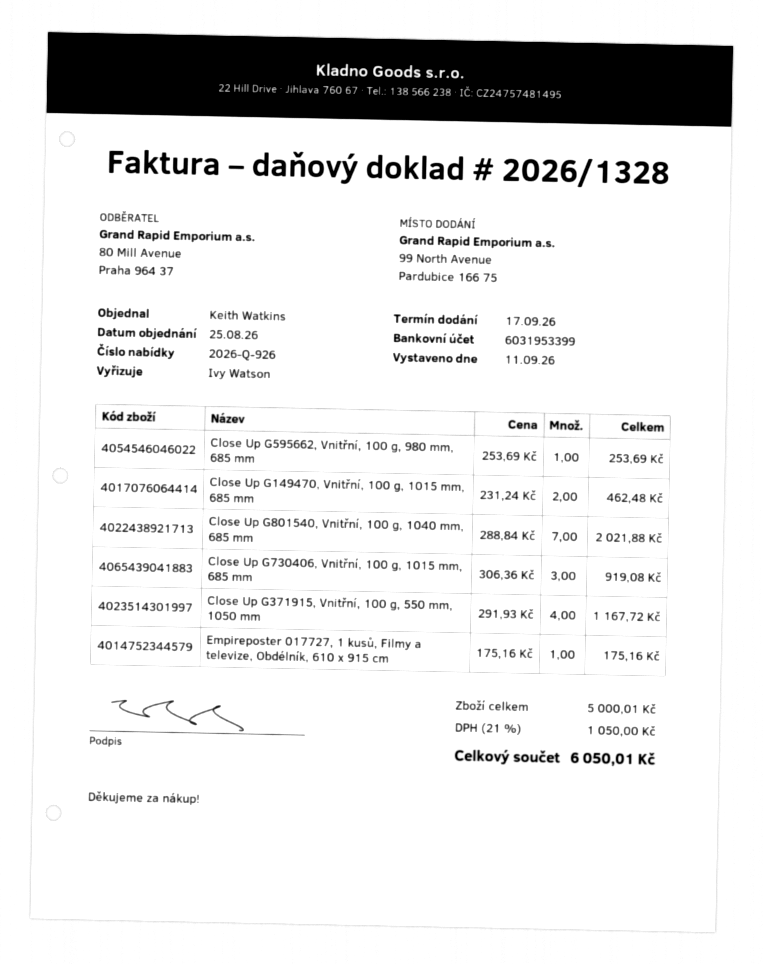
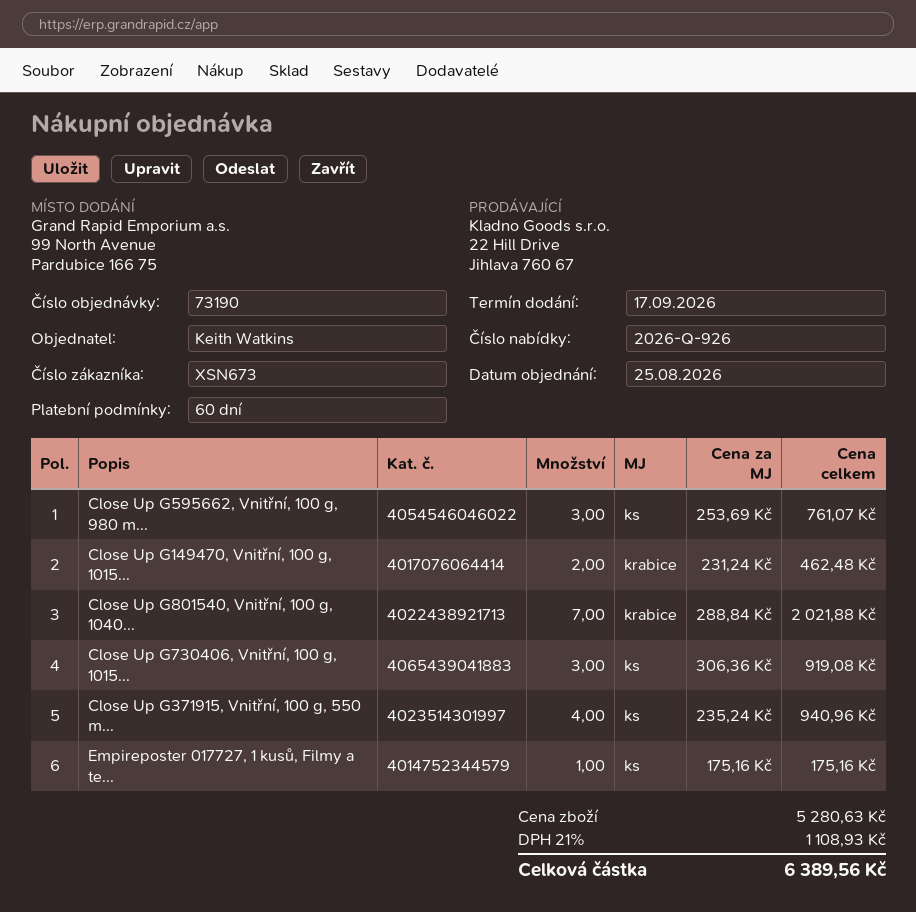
Close Up G595662, Vnitřní, 100 g, 980 mm, 685 mm: 1 x 253.69 = 253.69 -> 3 x 253.69 = 761.07
Close Up G371915, Vnitřní, 100 g, 550 mm, 1050 mm: 4 x 291.93 = 1167.72 -> 4 x 235.24 = 940.96
subtotal: 5000.01 -> 5280.63
tax: 21% = 1050.00 -> 21% = 1108.93
total: 6050.01 -> 6389.56

